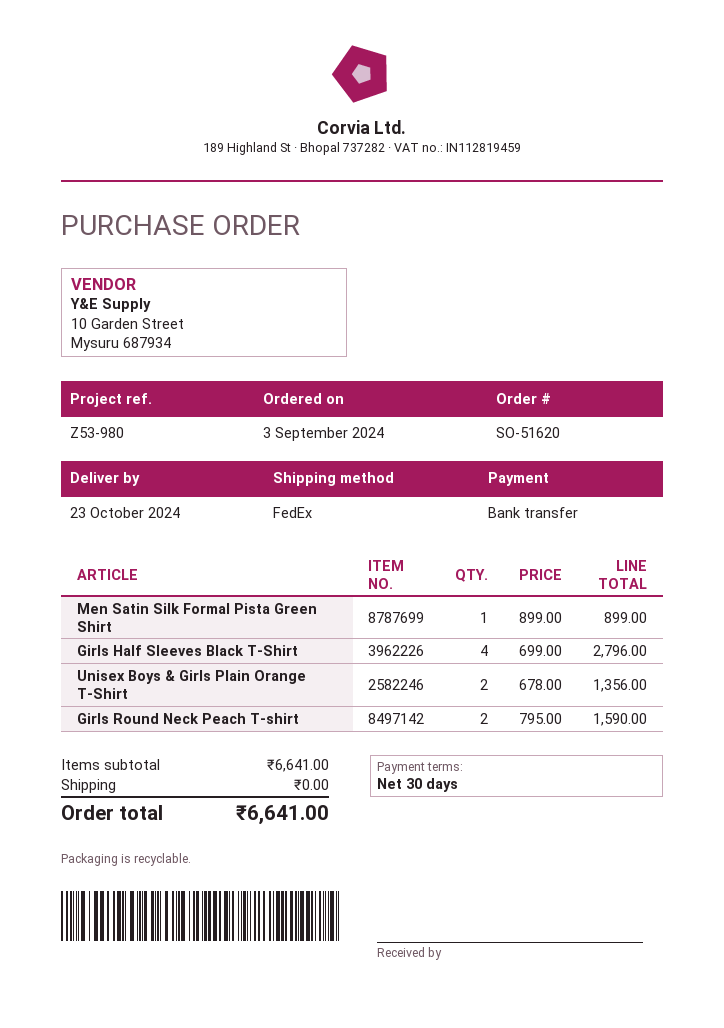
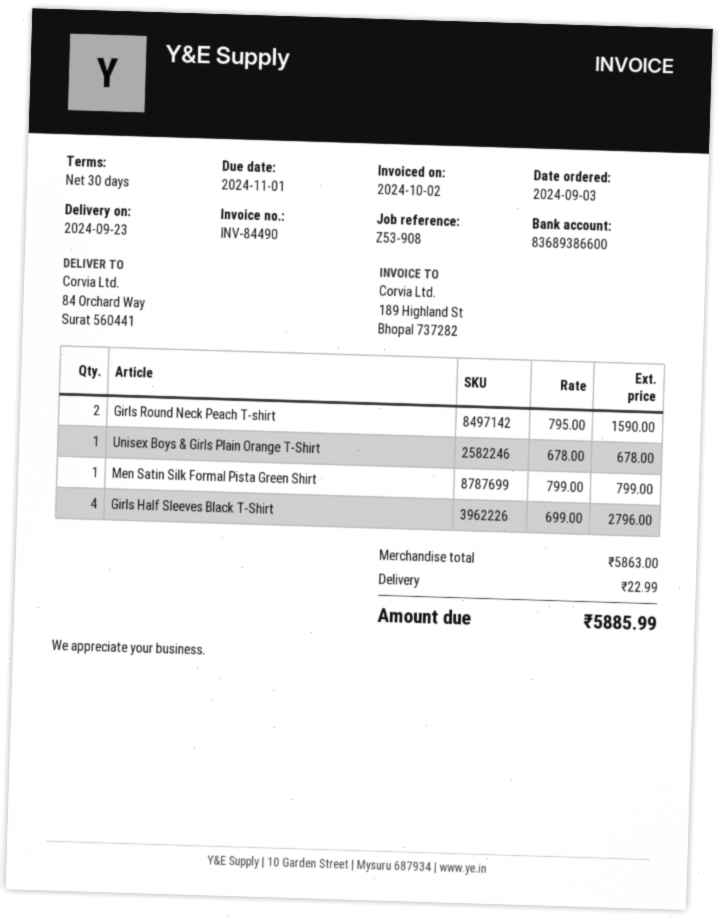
delivery date: 2024-10-23 -> 2024-09-23
reference: Z53-980 -> Z53-908
Men Satin Silk Formal Pista Green Shirt: 1 x 899.00 = 899.00 -> 1 x 799.00 = 799.00
Unisex Boys & Girls Plain Orange T-Shirt: 2 x 678.00 = 1356.00 -> 1 x 678.00 = 678.00
subtotal: 6641.00 -> 5863.00
shipping: 0.00 -> 22.99
total: 6641.00 -> 5885.99

